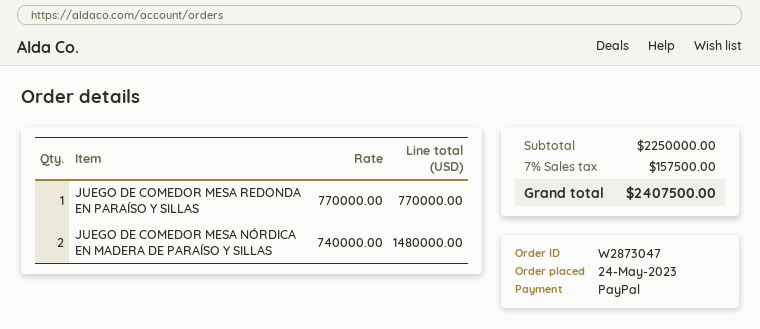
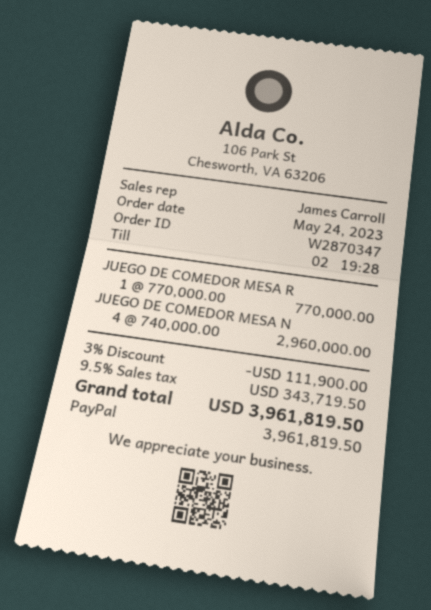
order number: W2873047 -> W2870347
JUEGO DE COMEDOR MESA NÓRDICA EN MADERA DE PARAÍSO Y SILLAS: 2 x 740000.00 = 1480000.00 -> 4 x 740000.00 = 2960000.00
discount: none -> 3% = 111900.00
tax: 7% = 157500.00 -> 9.5% = 343719.50
total: 2407500.00 -> 3961819.50

